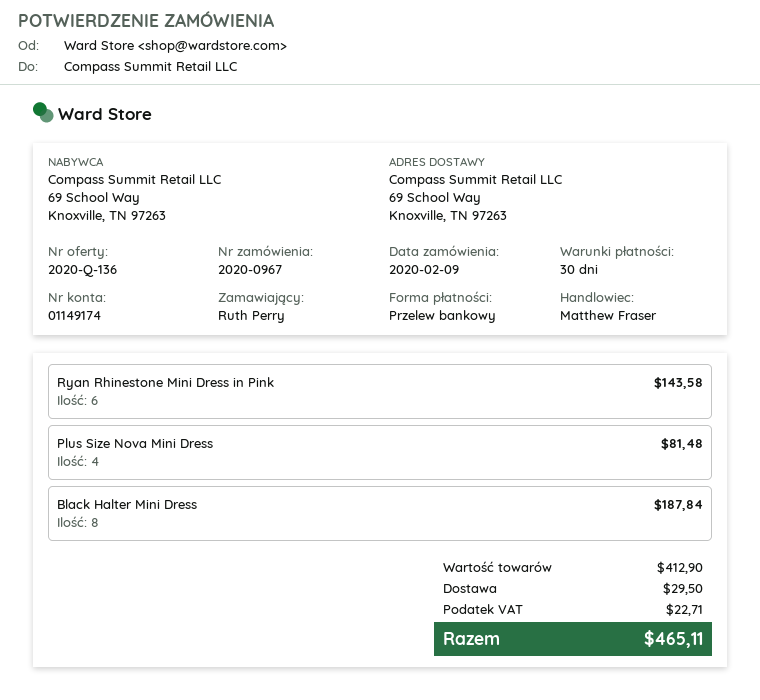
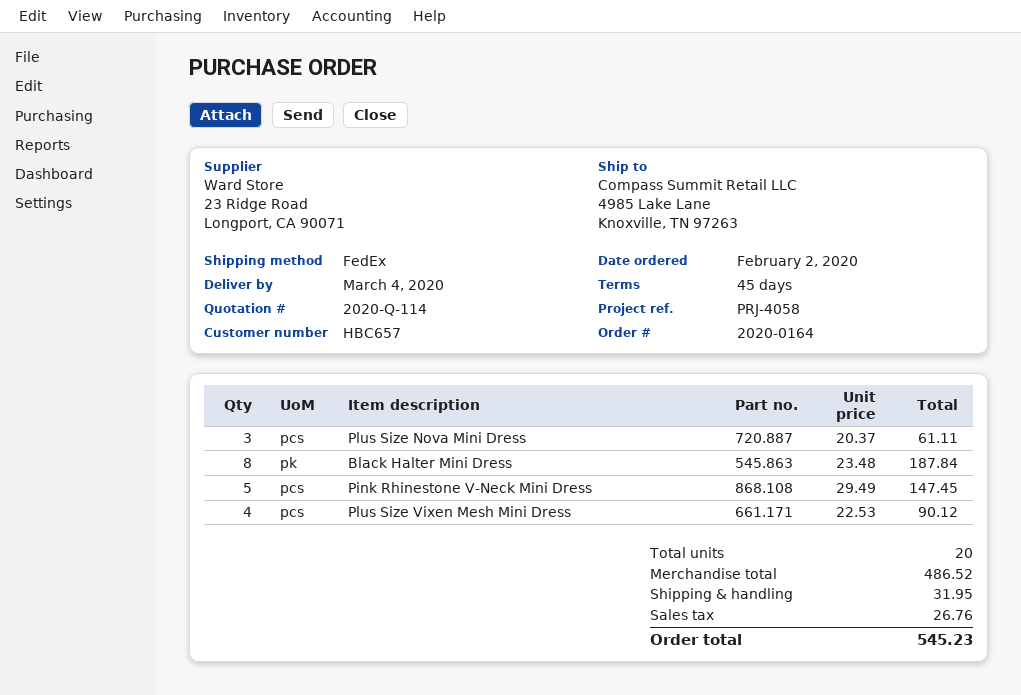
quote number: 2020-Q-136 -> 2020-Q-114
order number: 2020-0967 -> 2020-0164
order date: 2020-02-09 -> 2020-02-02
payment terms: 30 days -> 45 days
ship to: 69 School Way, Knoxville, TN 97263 -> 4985 Lake Lane, Knoxville, TN 97263
Ryan Rhinestone Mini Dress in Pink: 6 for 143.58 -> none
Plus Size Nova Mini Dress: 4 for 81.48 -> 3 for 61.11
Pink Rhinestone V-Neck Mini Dress: none -> 5 for 147.45
Plus Size Vixen Mesh Mini Dress: none -> 4 for 90.12
subtotal: 412.90 -> 486.52
shipping: 29.50 -> 31.95
tax: 22.71 -> 26.76
total: 465.11 -> 545.23

